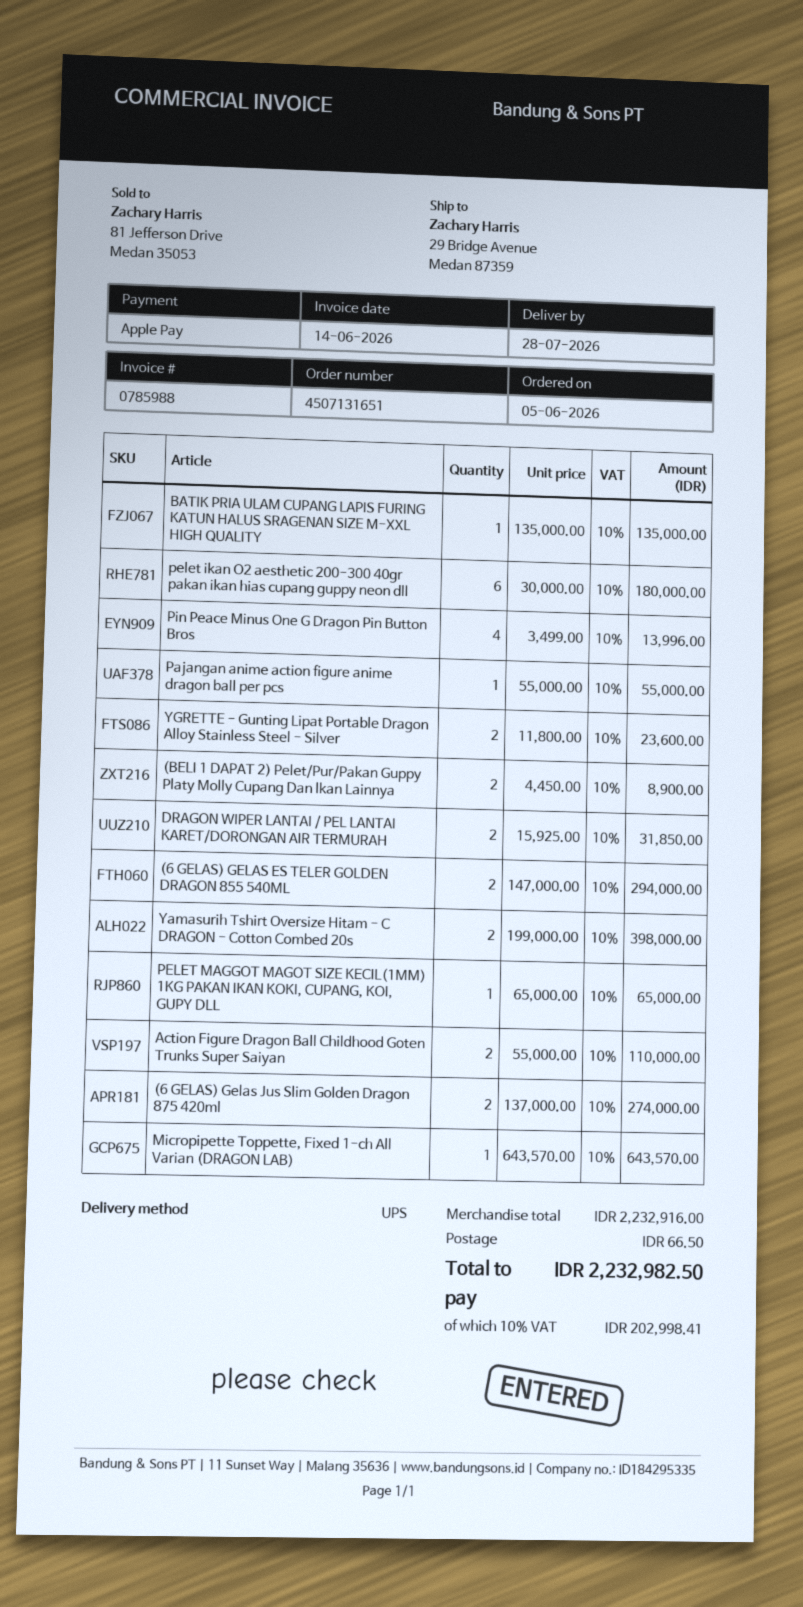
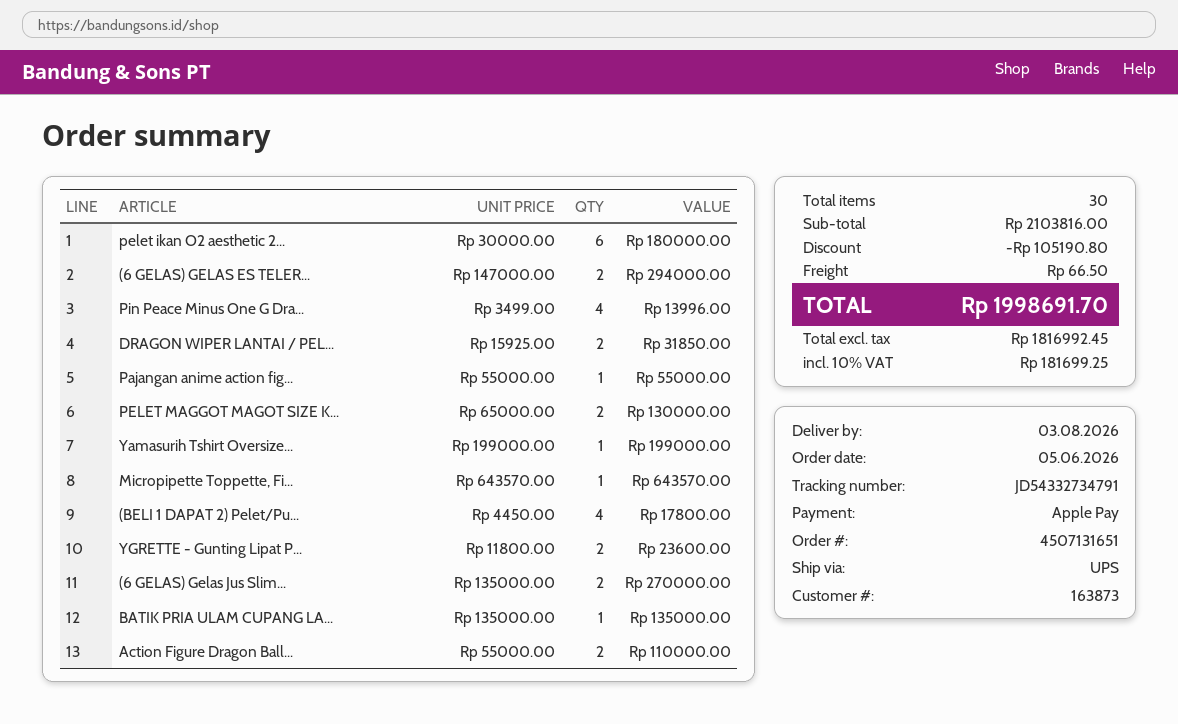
delivery date: 2026-07-28 -> 2026-08-03
(BELI 1 DAPAT 2) Pelet/Pur/Pakan Guppy Platy Molly Cupang Dan lkan Lainnya: 2 x 4450.00 = 8900.00 -> 4 x 4450.00 = 17800.00
Yamasurih Tshirt Oversize Hitam - C DRAGON - Cotton Combed 20s: 2 x 199000.00 = 398000.00 -> 1 x 199000.00 = 199000.00
PELET MAGGOT MAGOT SIZE KECIL(1MM) 1KG PAKAN IKAN KOKI, CUPANG, KOI, GUPY DLL: 1 x 65000.00 = 65000.00 -> 2 x 65000.00 = 130000.00
(6 GELAS) Gelas Jus Slim Golden Dragon 875 420ml: 2 x 137000.00 = 274000.00 -> 2 x 135000.00 = 270000.00
subtotal: 2232916.00 -> 2103816.00
discount: none -> 105190.80
tax: 10% = 202998.41 -> 10% = 181699.25
total: 2232982.50 -> 1998691.70

